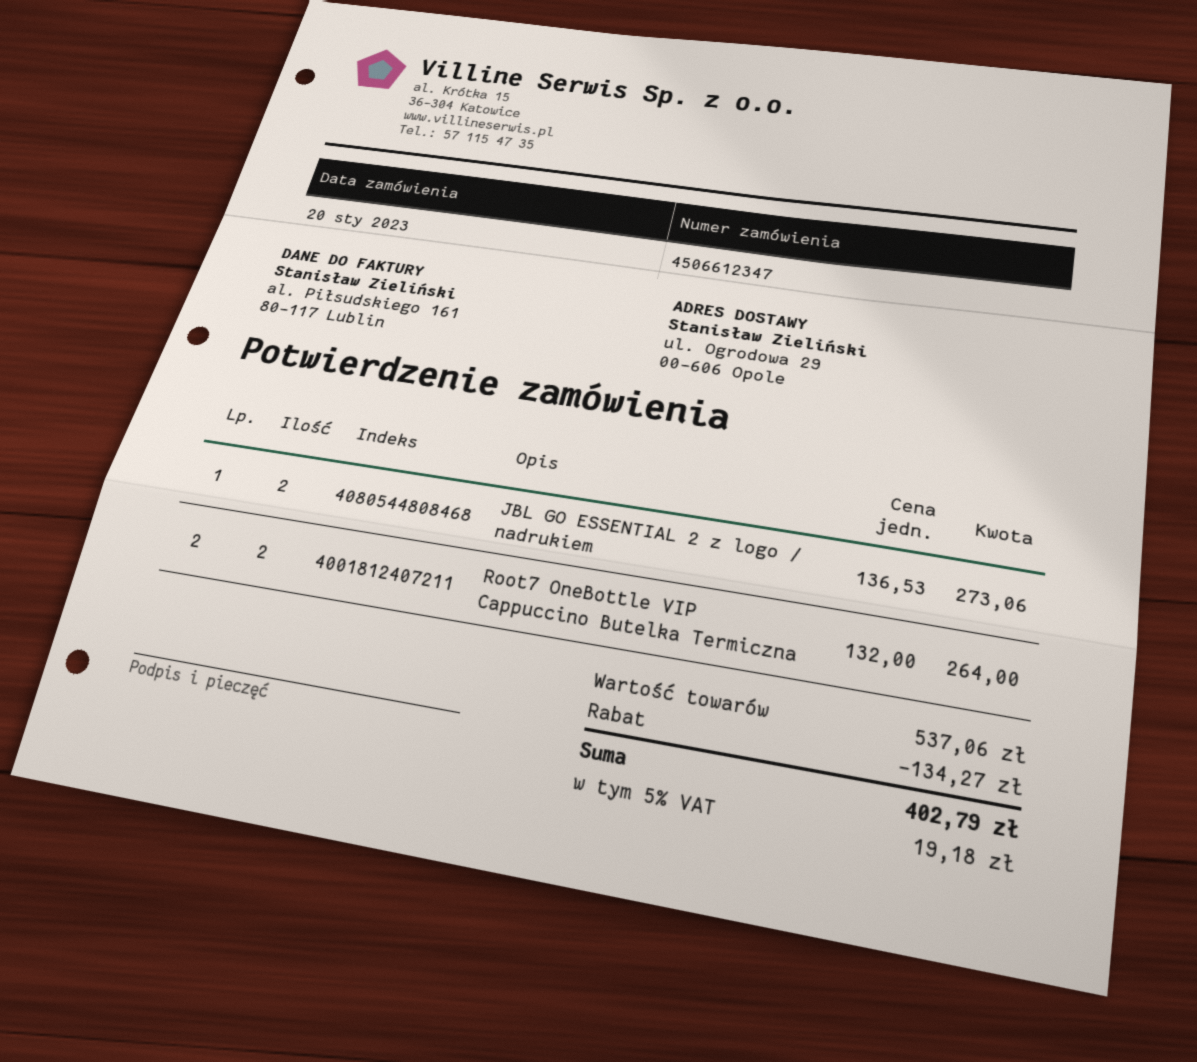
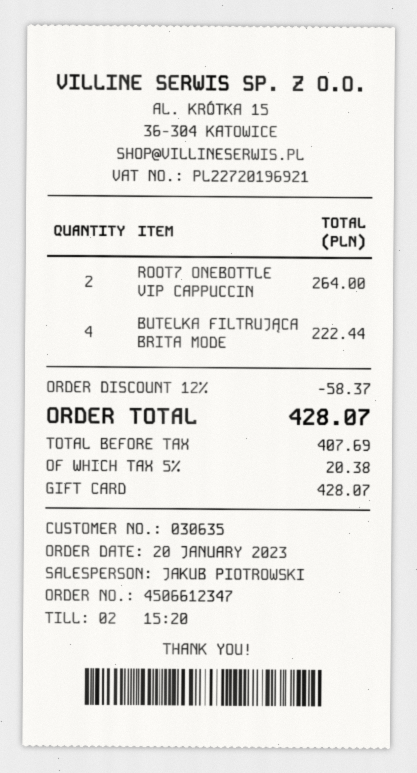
JBL GO ESSENTIAL 2 z logo / nadrukiem: 2 for 273.06 -> none
BUTELKA FILTRUJĄCA BRITA MODE: none -> 4 for 222.44
discount: 134.27 -> 58.37
tax: 5% = 19.18 -> 5% = 20.38
total: 402.79 -> 428.07

